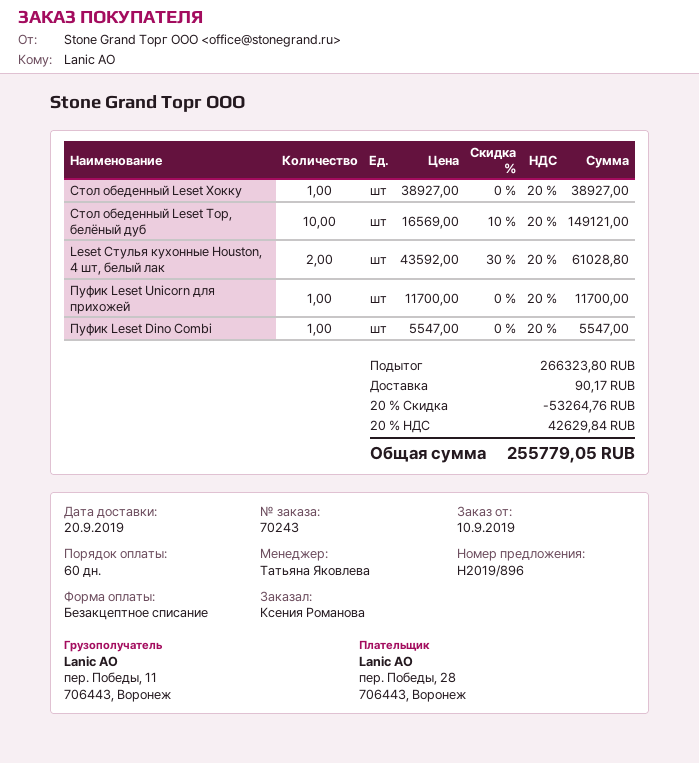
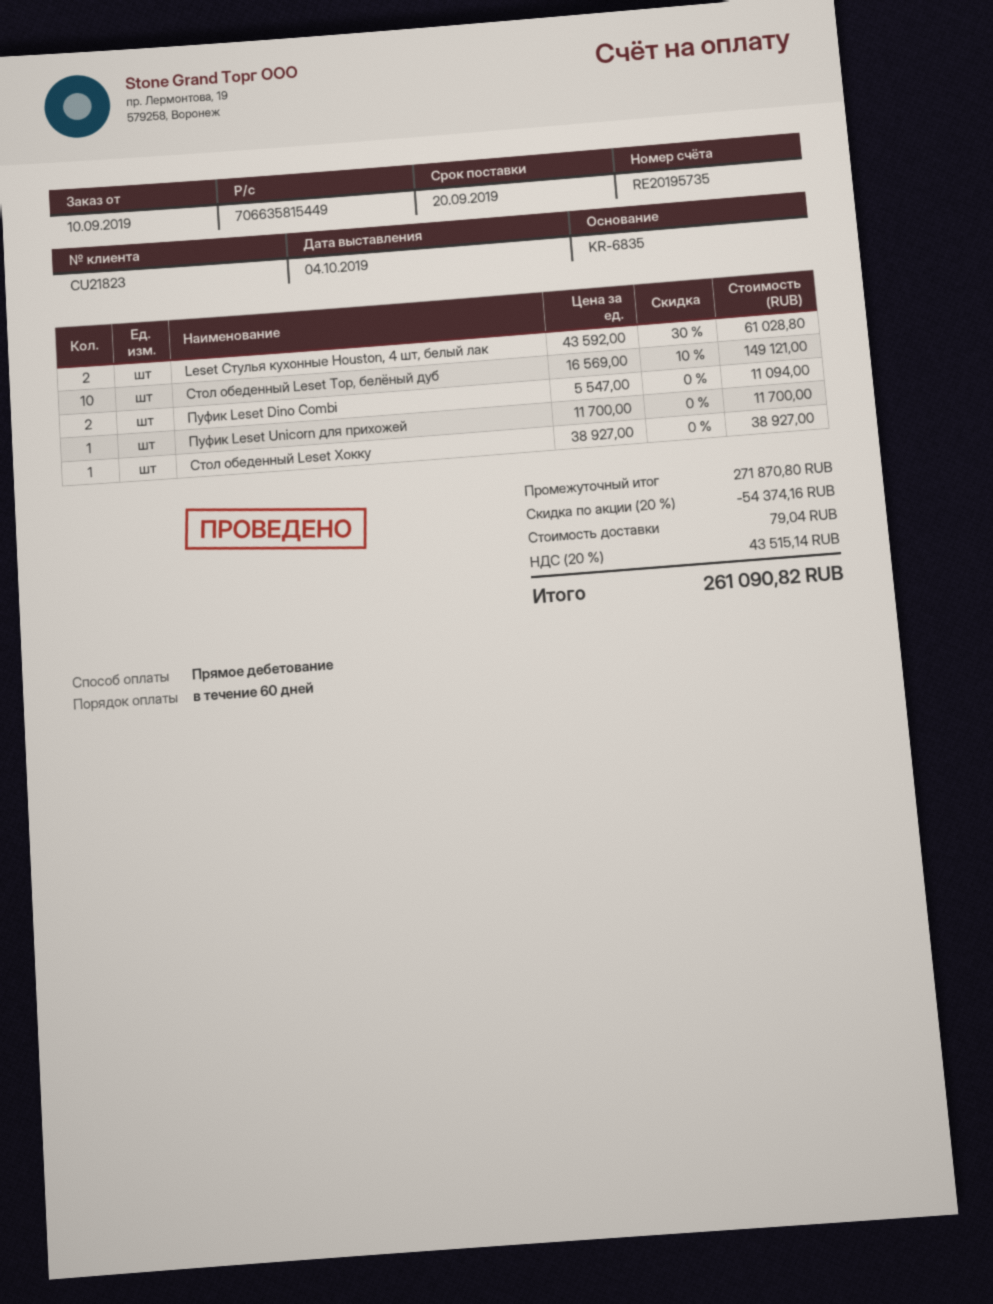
Пуфик Leset Dino Combi: 1 x 5547.00 = 5547.00 -> 2 x 5547.00 = 11094.00
subtotal: 266323.80 -> 271870.80
discount: 20% = 53264.76 -> 20% = 54374.16
shipping: 90.17 -> 79.04
tax: 20% = 42629.84 -> 20% = 43515.14
total: 255779.05 -> 261090.82

